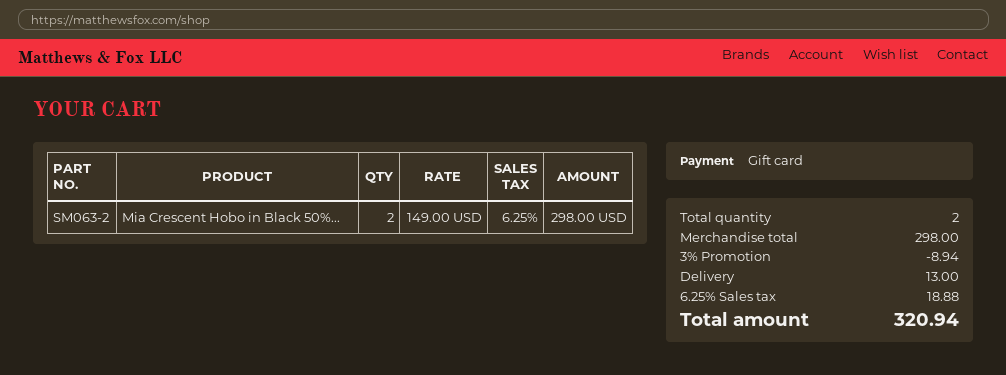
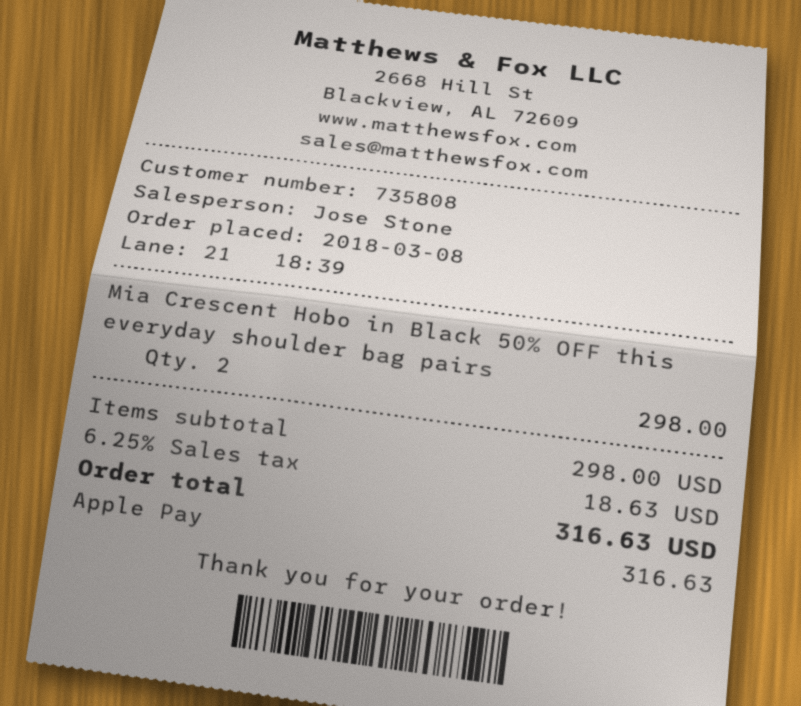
payment method: gift card -> Apple Pay
discount: 3% = 8.94 -> none
shipping: 13.00 -> none
tax: 6.25% = 18.88 -> 6.25% = 18.63
total: 320.94 -> 316.63

